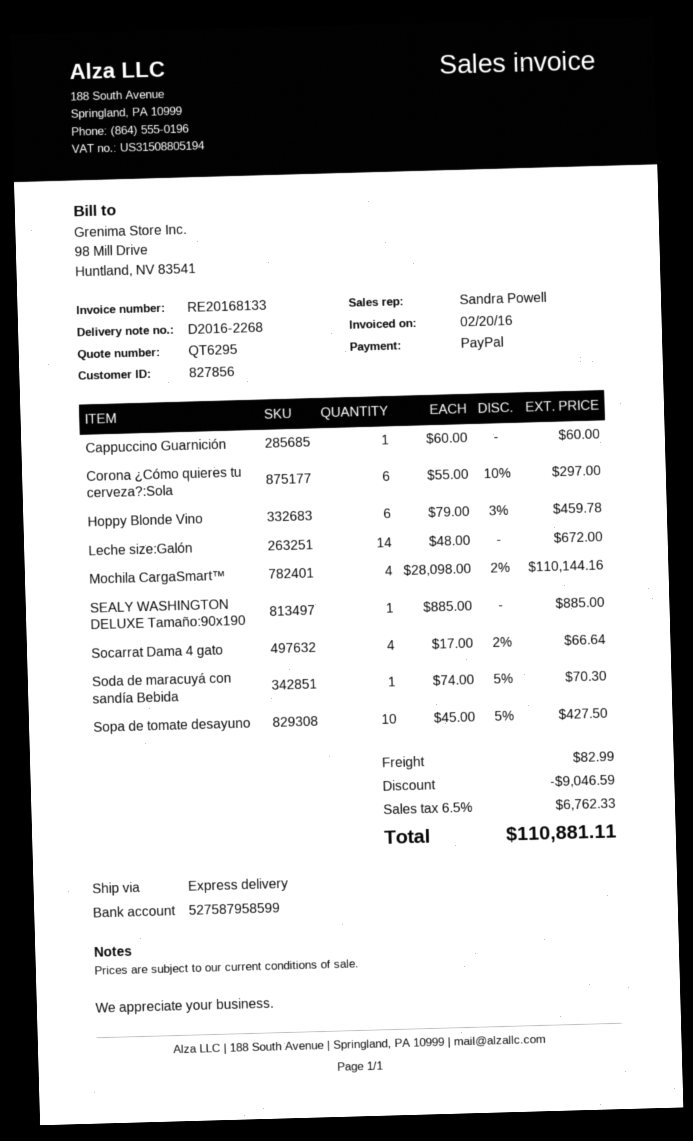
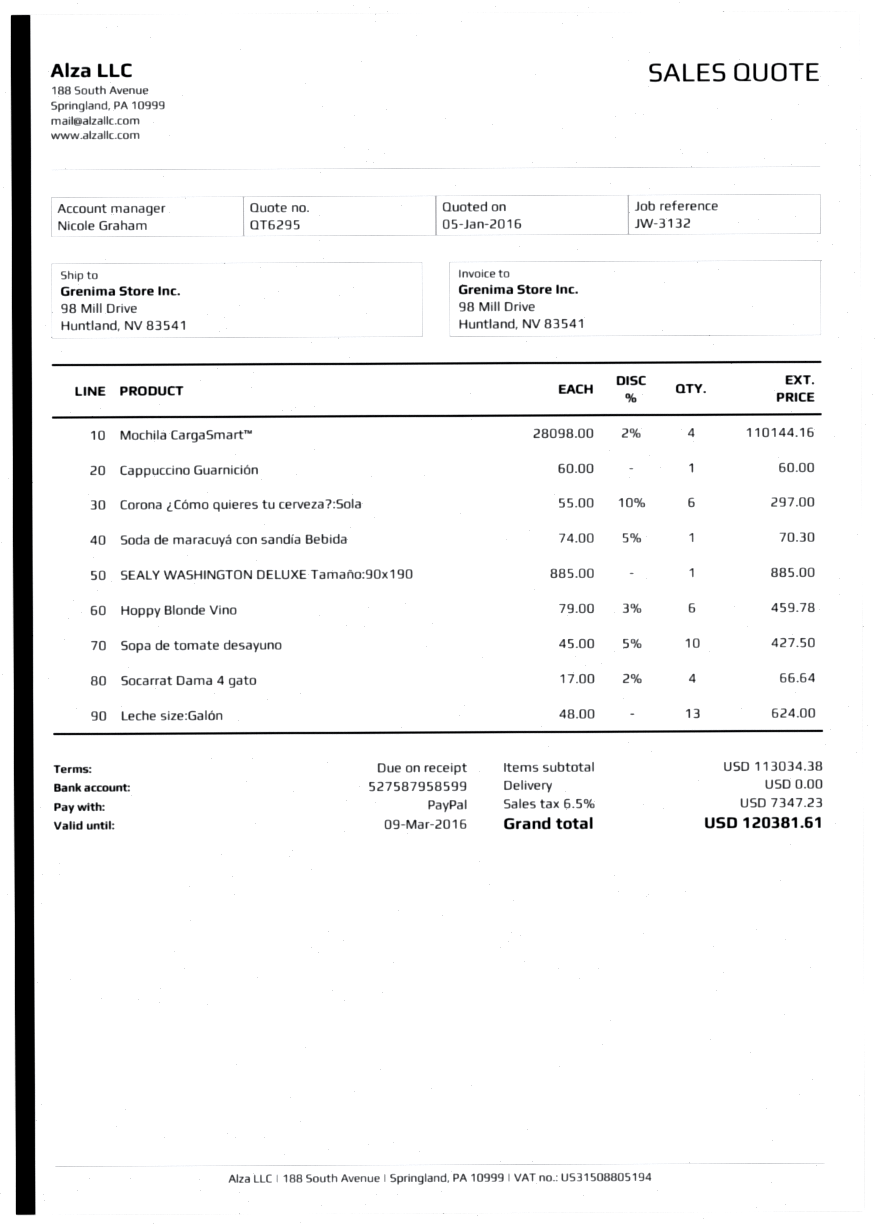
sales rep: Sandra Powell -> Nicole Graham
Leche size:Galón: 14 x 48.00 = 672.00 -> 13 x 48.00 = 624.00
discount: 9046.59 -> none
shipping: 82.99 -> 0.00
tax: 6.5% = 6762.33 -> 6.5% = 7347.23
total: 110881.11 -> 120381.61

